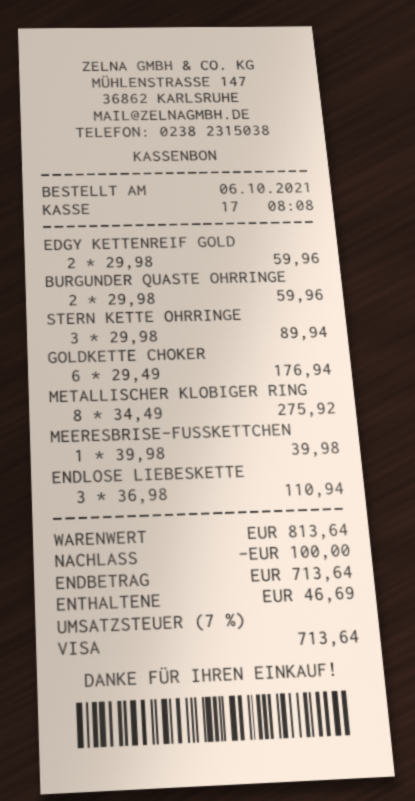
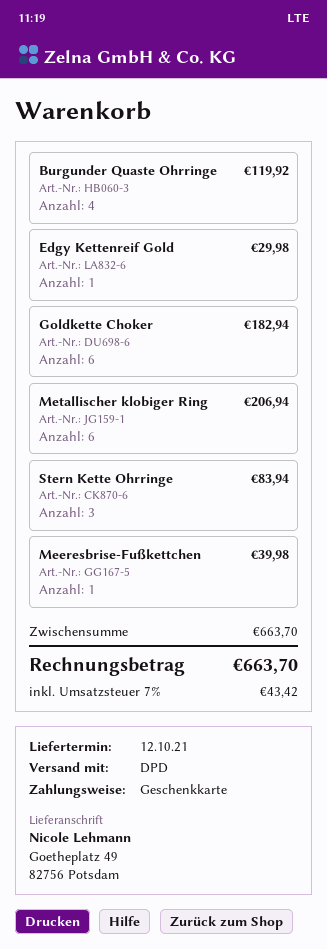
payment method: Visa -> gift card
EDGY KETTENREIF GOLD: 2 for 59.96 -> 1 for 29.98
BURGUNDER QUASTE OHRRINGE: 2 for 59.96 -> 4 for 119.92
STERN KETTE OHRRINGE: 3 for 89.94 -> 3 for 83.94
GOLDKETTE CHOKER: 6 for 176.94 -> 6 for 182.94
METALLISCHER KLOBIGER RING: 8 for 275.92 -> 6 for 206.94
ENDLOSE LIEBESKETTE: 3 for 110.94 -> none
subtotal: 813.64 -> 663.70
discount: 100.00 -> none
tax: 7% = 46.69 -> 7% = 43.42
total: 713.64 -> 663.70

